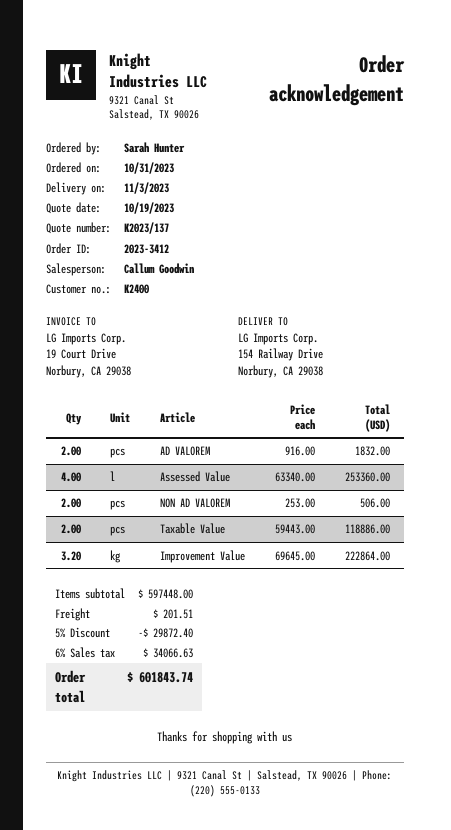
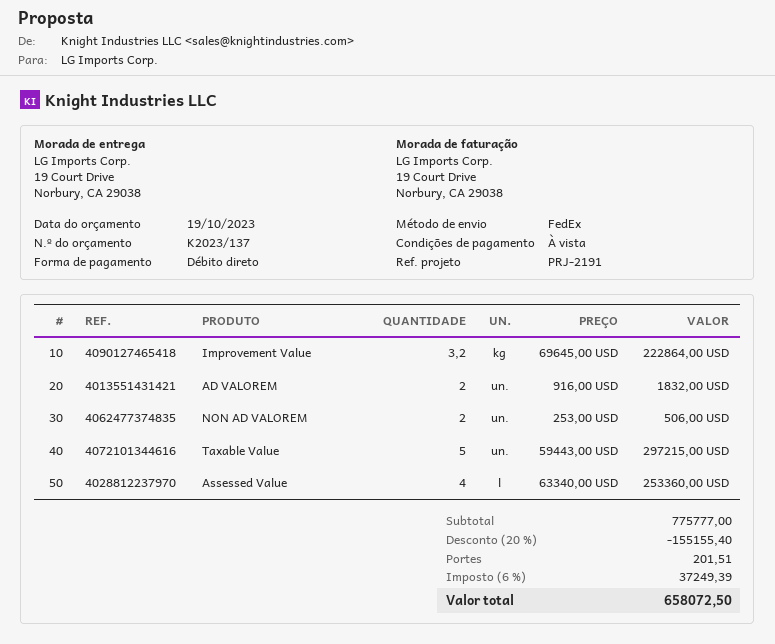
ship to: 154 Railway Drive, Norbury, CA 29038 -> 19 Court Drive, Norbury, CA 29038
Taxable Value: 2 x 59443.00 = 118886.00 -> 5 x 59443.00 = 297215.00
subtotal: 597448.00 -> 775777.00
discount: 5% = 29872.40 -> 20% = 155155.40
tax: 6% = 34066.63 -> 6% = 37249.39
total: 601843.74 -> 658072.50

